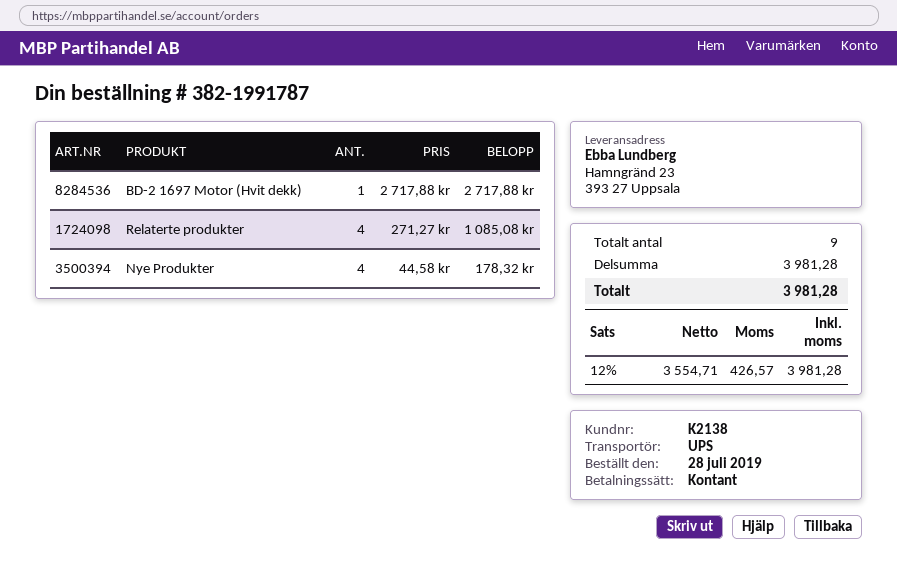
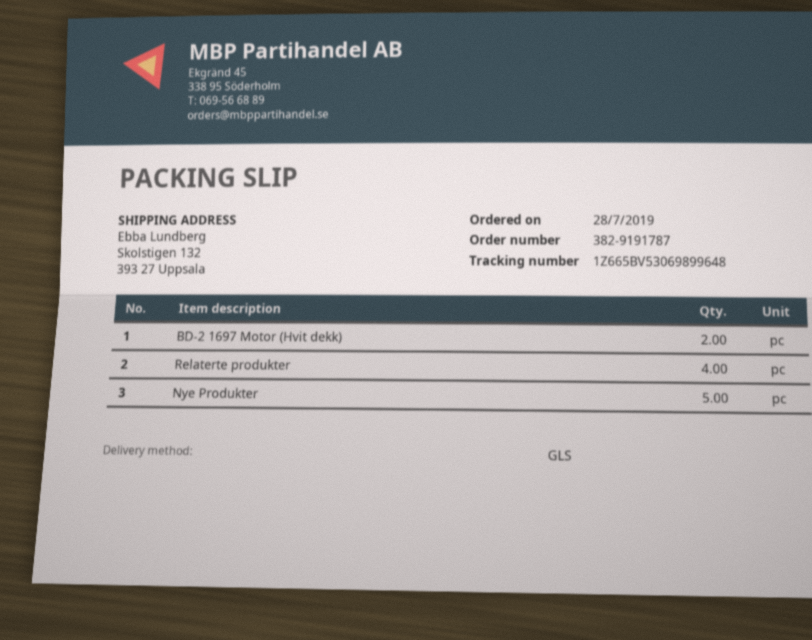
order number: 382-1991787 -> 382-9191787
shipping method: UPS -> GLS
ship to: Hamngränd 23, 393 27 Uppsala -> Skolstigen 132, 393 27 Uppsala
BD-2 1697 Motor (Hvit dekk): 1 -> 2
Nye Produkter: 4 -> 5

